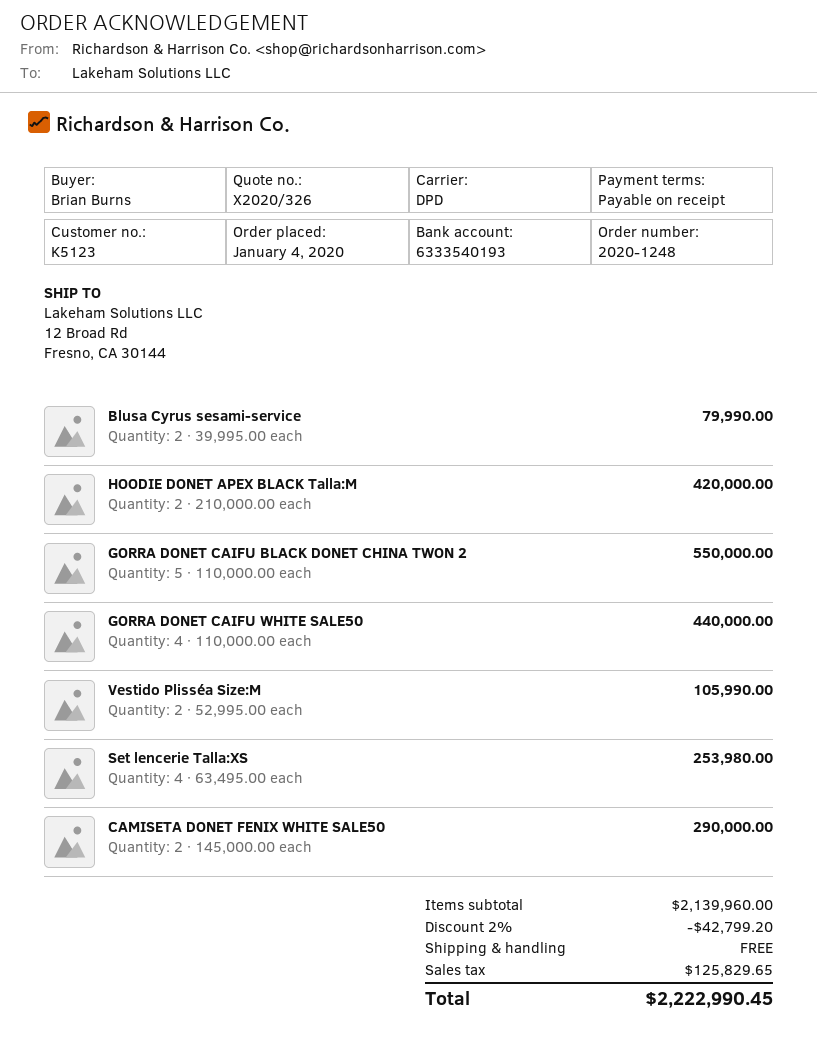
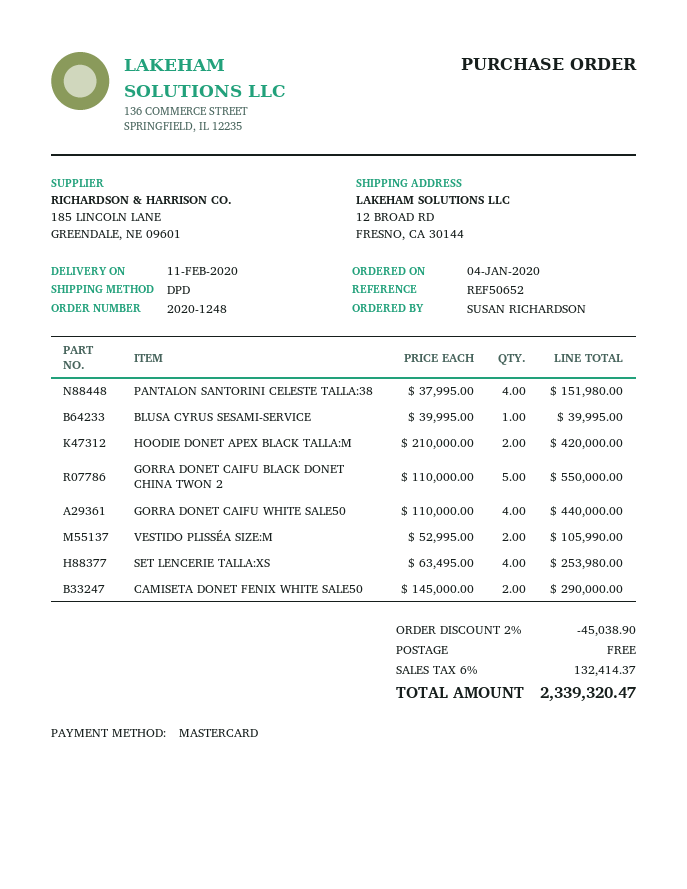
ordered by: Brian Burns -> SUSAN RICHARDSON
Blusa Cyrus sesami-service: 2 x 39995.00 = 79990.00 -> 1 x 39995.00 = 39995.00
PANTALON SANTORINI CELESTE TALLA:38: none -> 4 x 37995.00 = 151980.00
discount: 2% = 42799.20 -> 2% = 45038.90
tax: 125829.65 -> 132414.37
total: 2222990.45 -> 2339320.47

